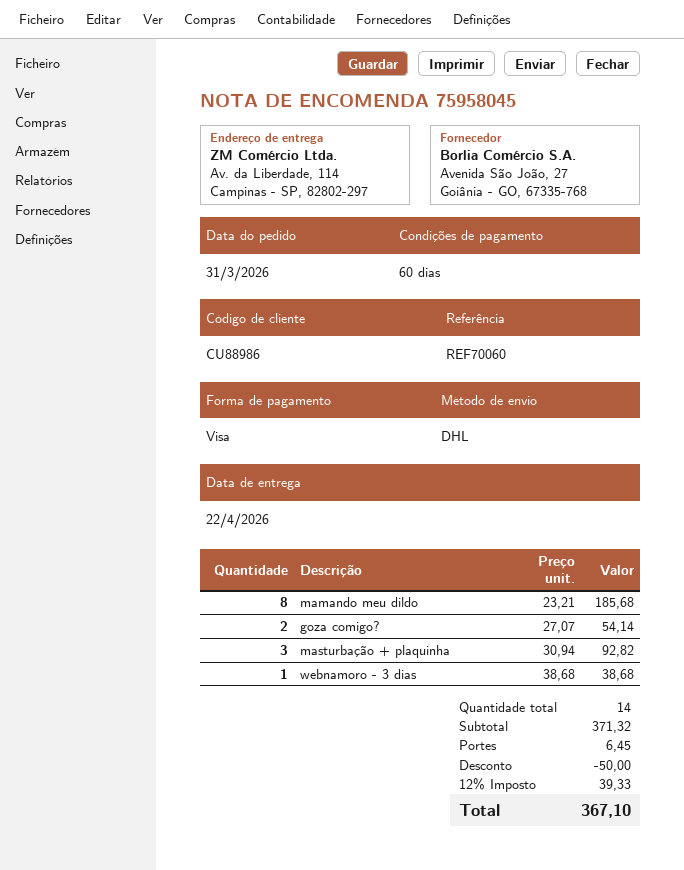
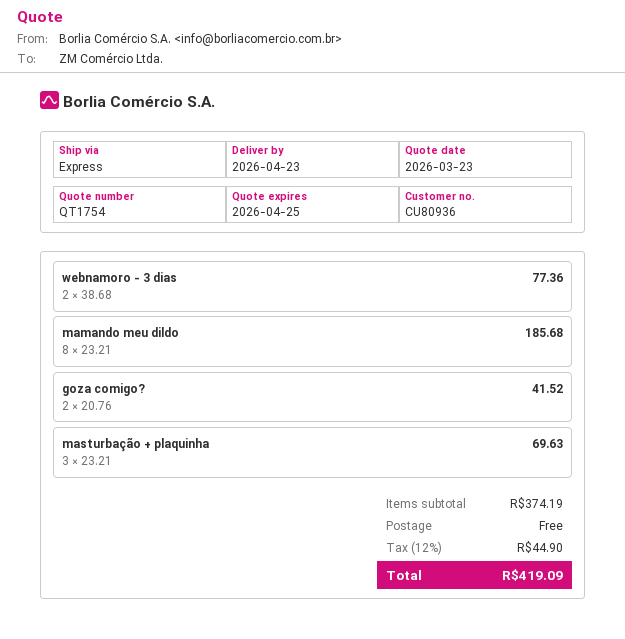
delivery date: 2026-04-22 -> 2026-04-23
customer number: CU88986 -> CU80936
shipping method: DHL -> express
goza comigo?: 2 x 27.07 = 54.14 -> 2 x 20.76 = 41.52
masturbação + plaquinha: 3 x 30.94 = 92.82 -> 3 x 23.21 = 69.63
webnamoro - 3 dias: 1 x 38.68 = 38.68 -> 2 x 38.68 = 77.36
subtotal: 371.32 -> 374.19
discount: 50.00 -> none
shipping: 6.45 -> 0.00
tax: 12% = 39.33 -> 12% = 44.90
total: 367.10 -> 419.09

